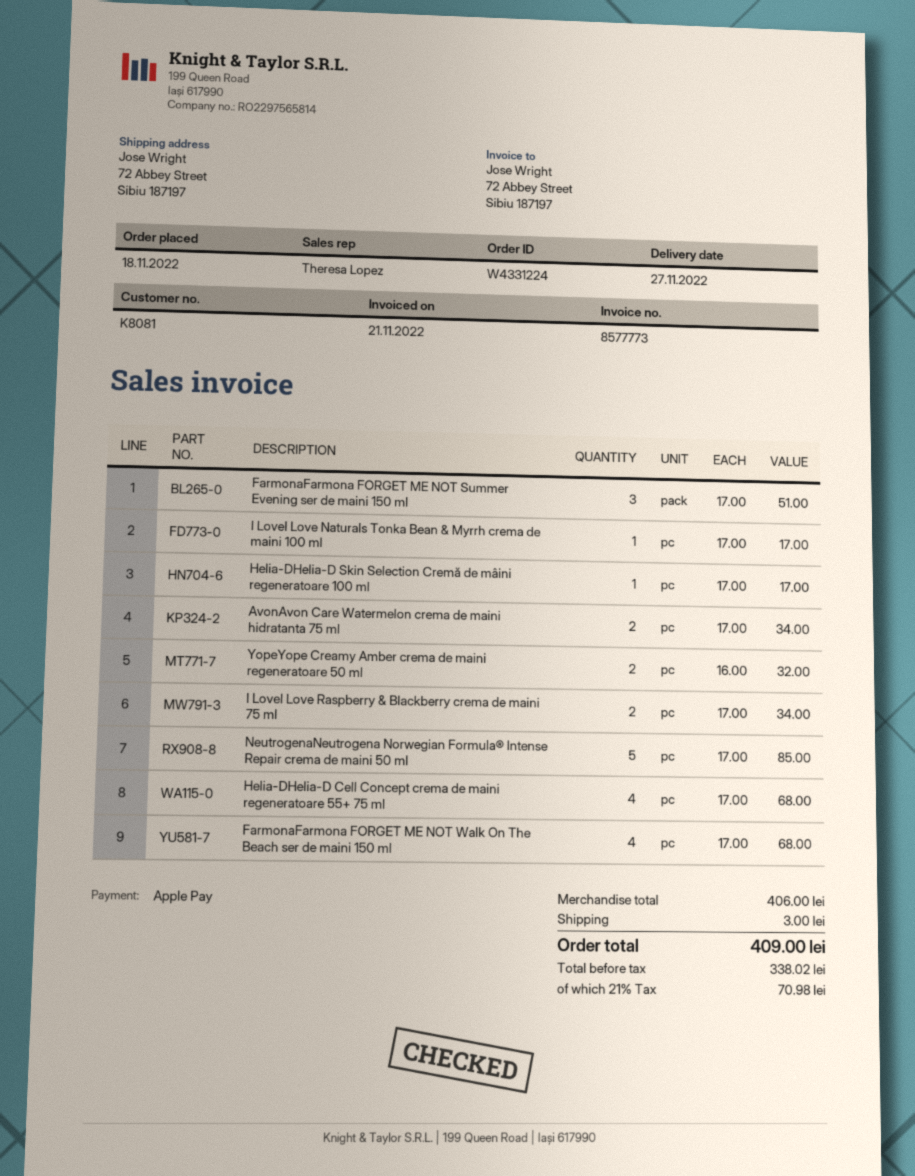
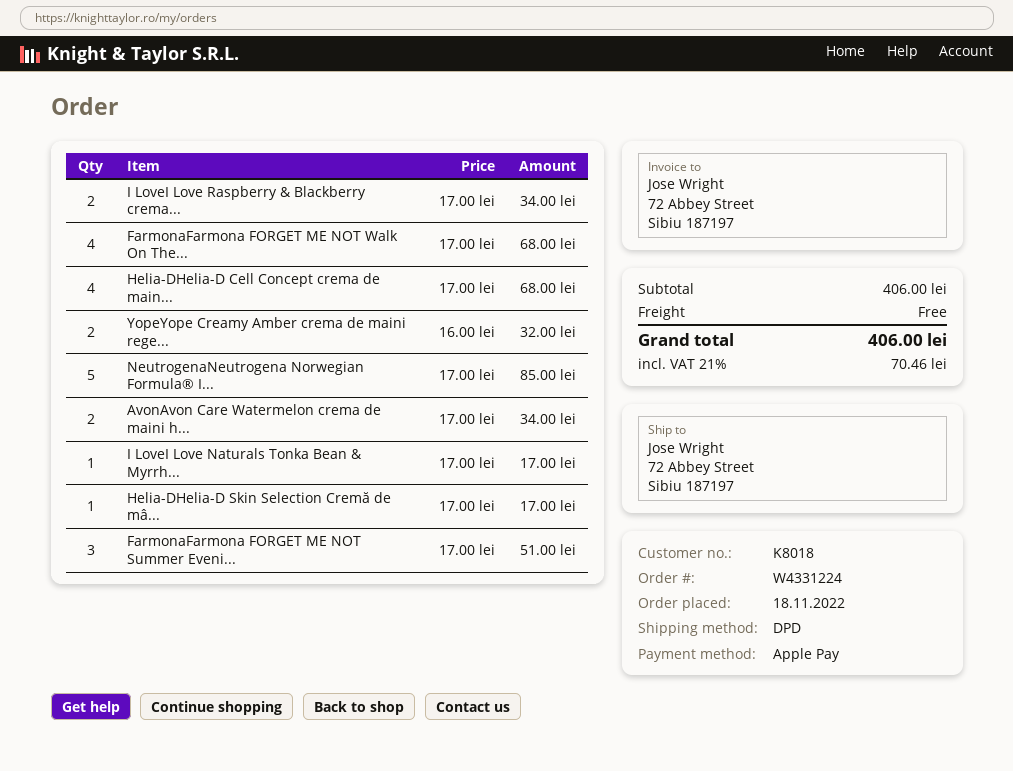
customer number: K8081 -> K8018
shipping: 3.00 -> 0.00
tax: 21% = 70.98 -> 21% = 70.46
total: 409.00 -> 406.00

